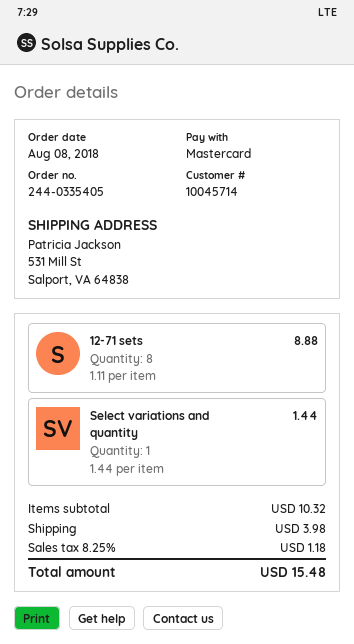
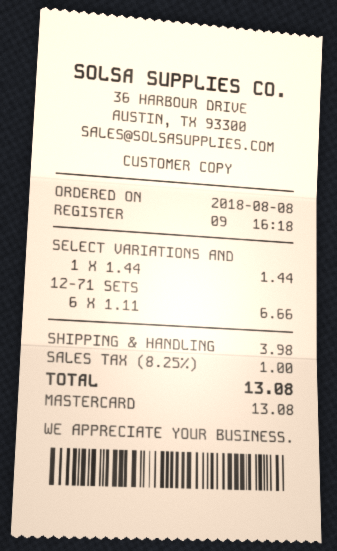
12-71 sets: 8 x 1.11 = 8.88 -> 6 x 1.11 = 6.66
tax: 8.25% = 1.18 -> 8.25% = 1.00
total: 15.48 -> 13.08

